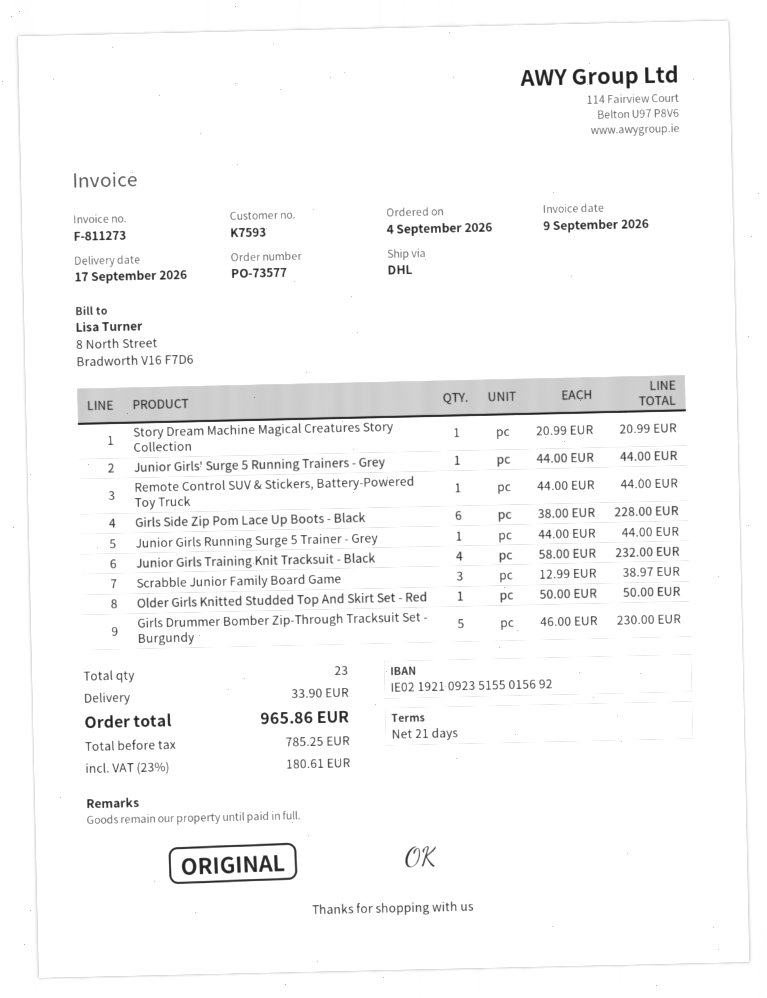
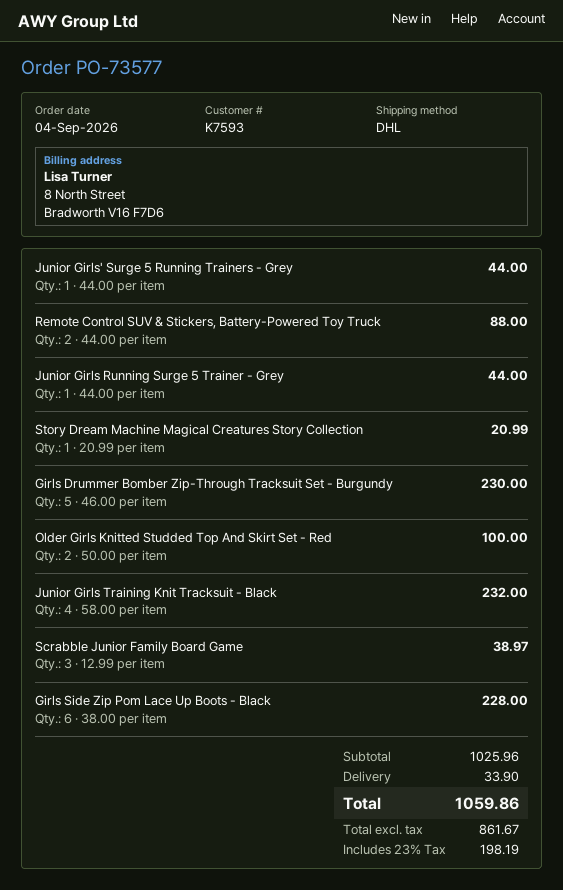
Remote Control SUV & Stickers, Battery-Powered Toy Truck: 1 x 44.00 = 44.00 -> 2 x 44.00 = 88.00
Older Girls Knitted Studded Top And Skirt Set - Red: 1 x 50.00 = 50.00 -> 2 x 50.00 = 100.00
net: 785.25 -> 861.67
tax: 23% = 180.61 -> 23% = 198.19
total: 965.86 -> 1059.86

